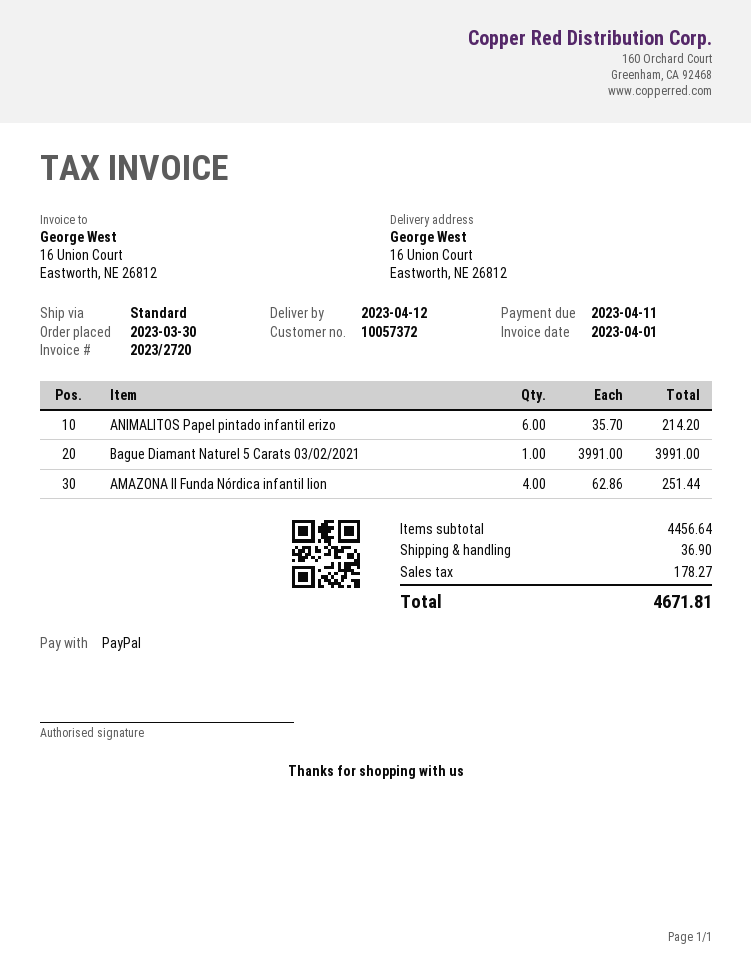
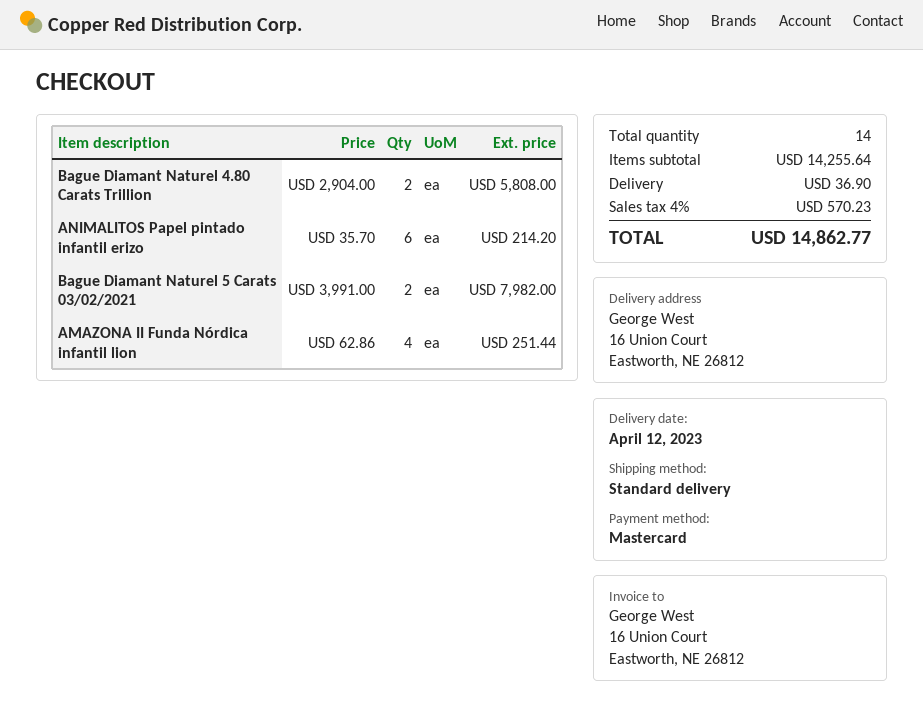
payment method: PayPal -> Mastercard
Bague Diamant Naturel 5 Carats 03/02/2021: 1 x 3991.00 = 3991.00 -> 2 x 3991.00 = 7982.00
Bague Diamant Naturel 4.80 Carats Trillion: none -> 2 x 2904.00 = 5808.00
subtotal: 4456.64 -> 14255.64
tax: 178.27 -> 570.23
total: 4671.81 -> 14862.77

